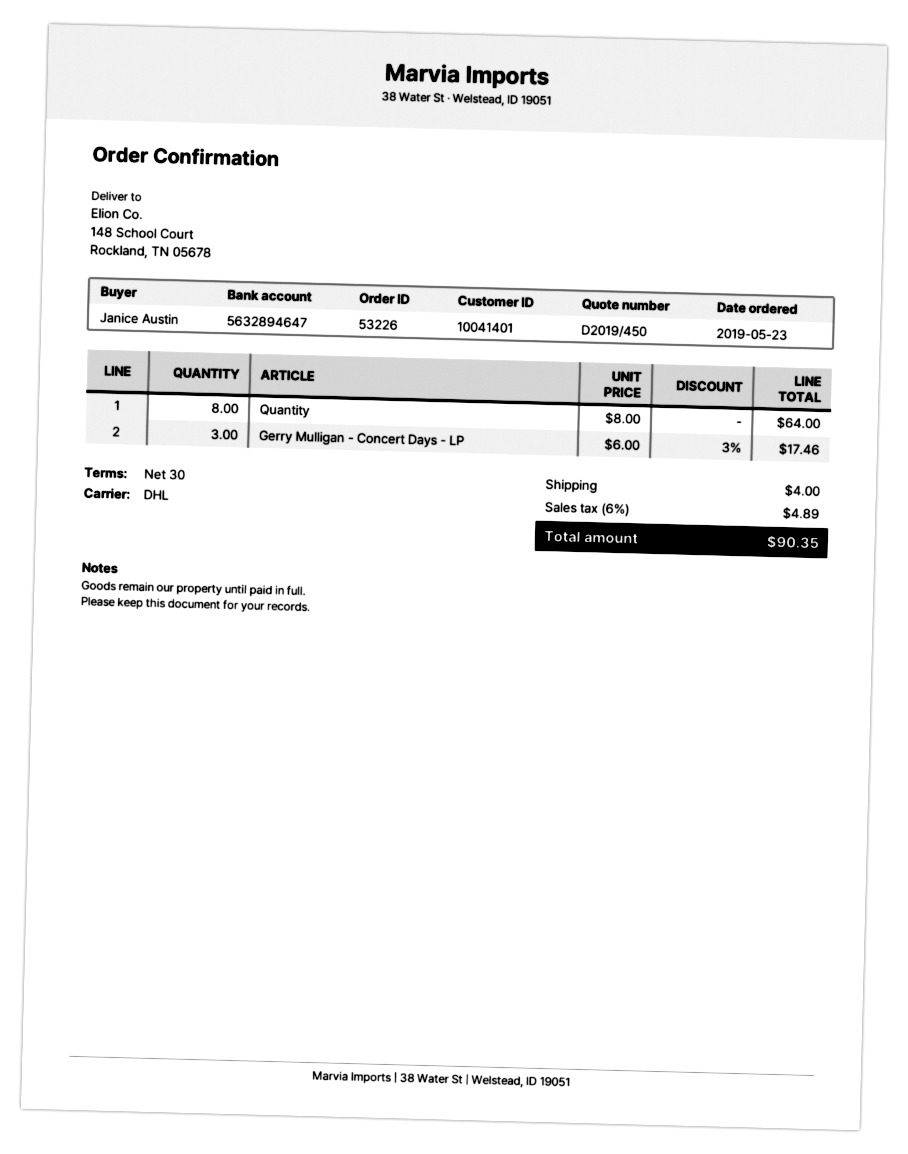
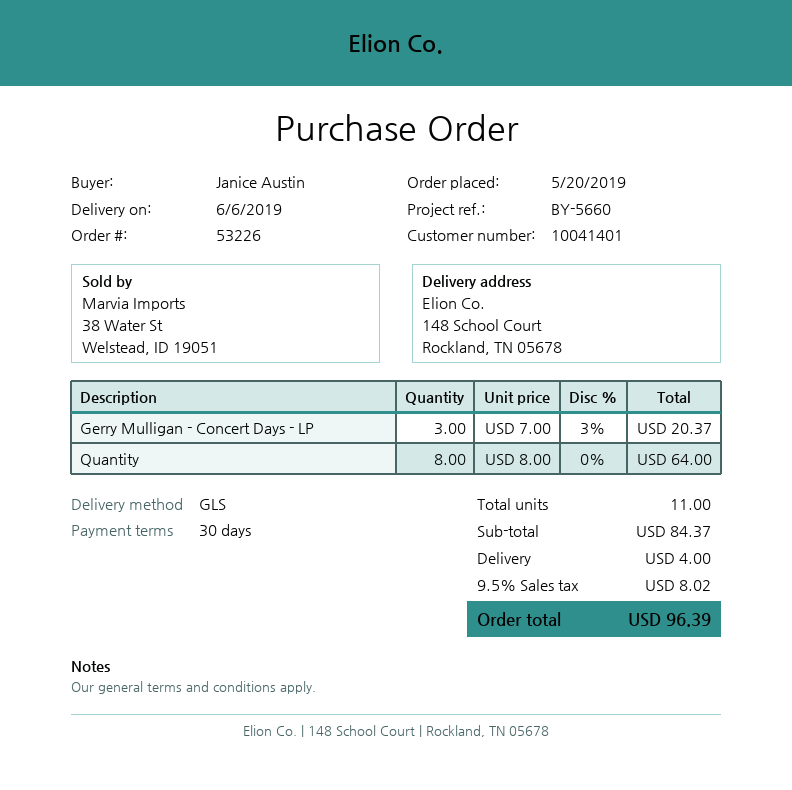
order date: 2019-05-23 -> 2019-05-20
shipping method: DHL -> GLS
Gerry Mulligan - Concert Days - LP: 3 x 6.00 - 3% = 17.46 -> 3 x 7.00 - 3% = 20.37
tax: 6% = 4.89 -> 9.5% = 8.02
total: 90.35 -> 96.39

